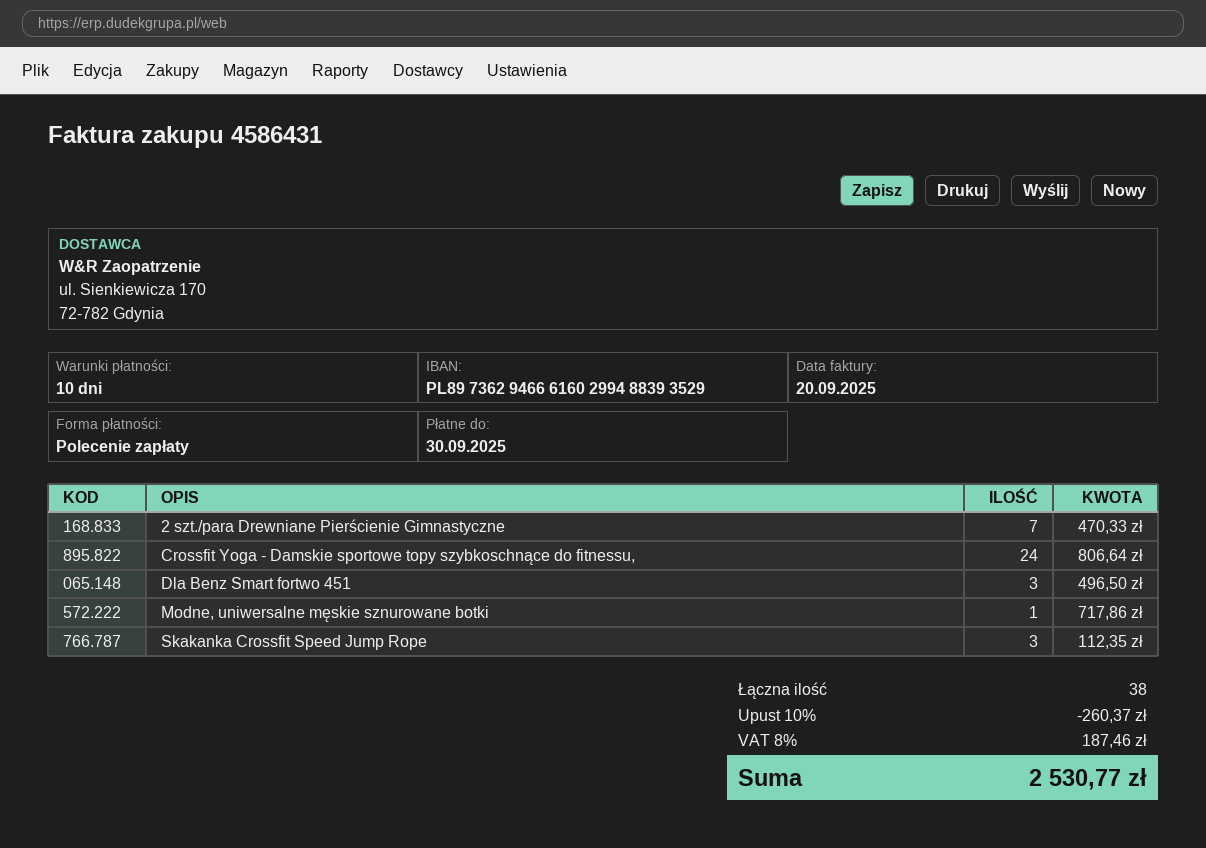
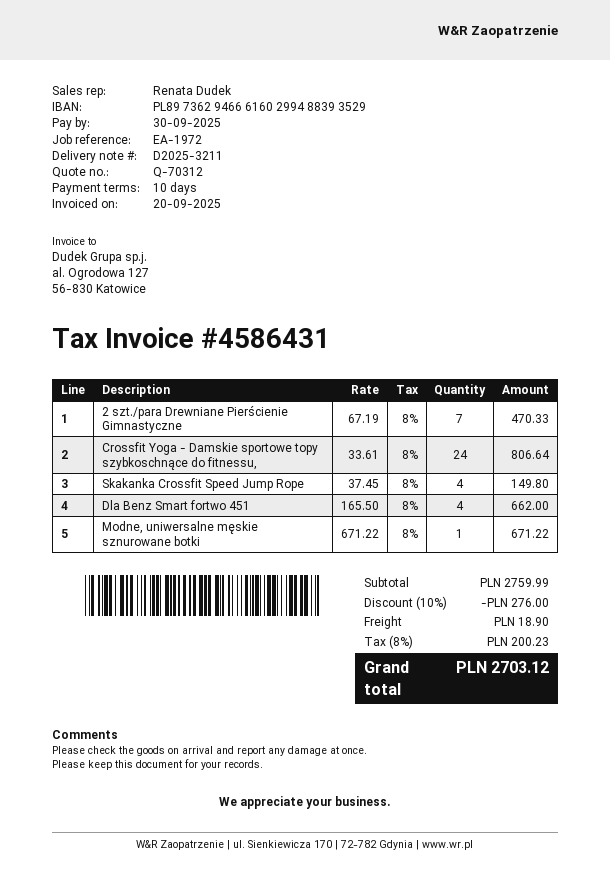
Dla Benz Smart fortwo 451: 3 for 496.50 -> 4 for 662.00
Modne, uniwersalne męskie sznurowane botki: 1 for 717.86 -> 1 for 671.22
Skakanka Crossfit Speed Jump Rope: 3 for 112.35 -> 4 for 149.80
discount: 10% = 260.37 -> 10% = 276.00
shipping: none -> 18.90
tax: 8% = 187.46 -> 8% = 200.23
total: 2530.77 -> 2703.12

